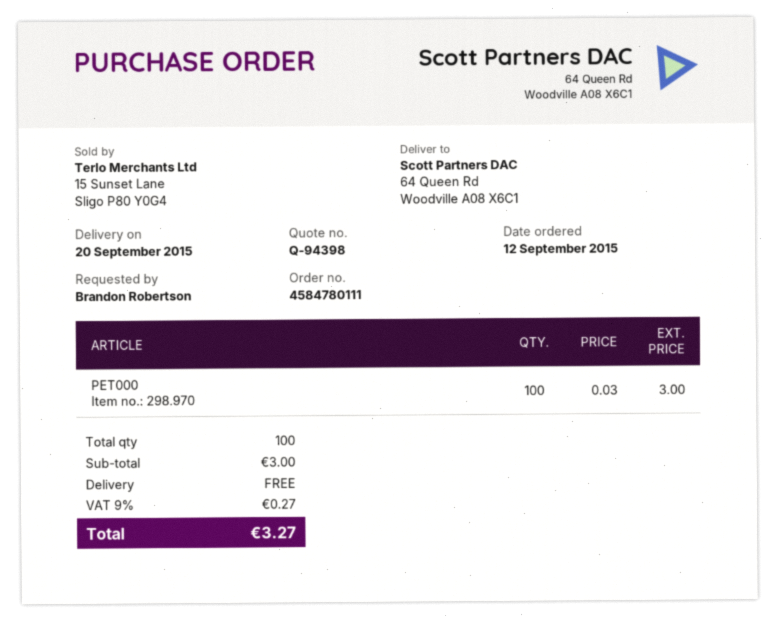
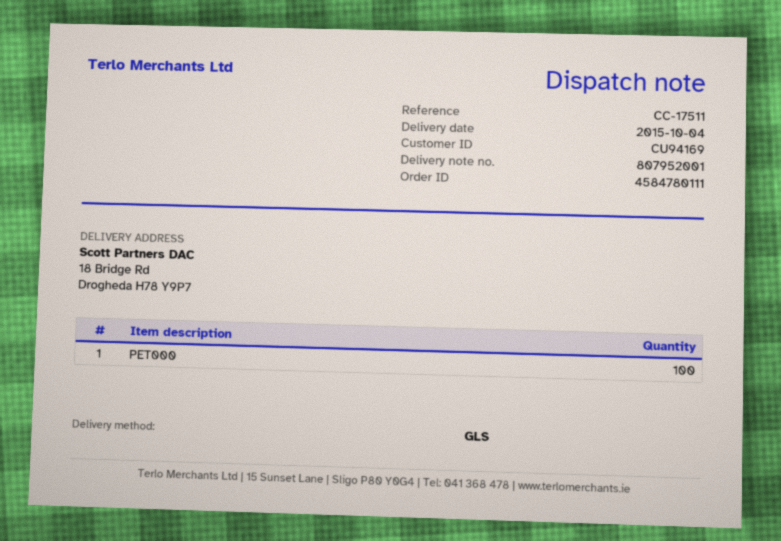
delivery date: 2015-09-20 -> 2015-10-04
ship to: 64 Queen Rd, Woodville A08 X6C1 -> 18 Bridge Rd, Drogheda H78 Y9P7

